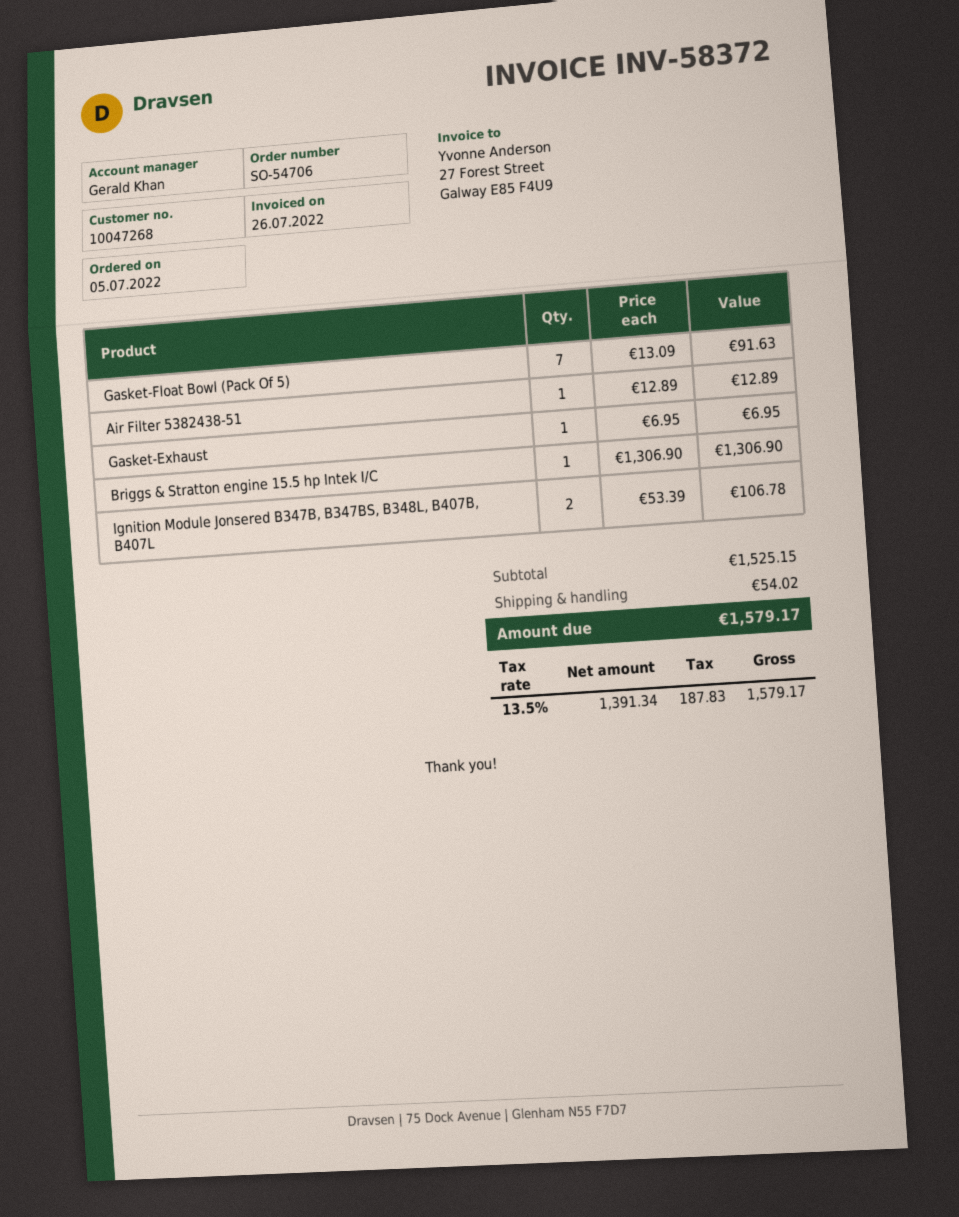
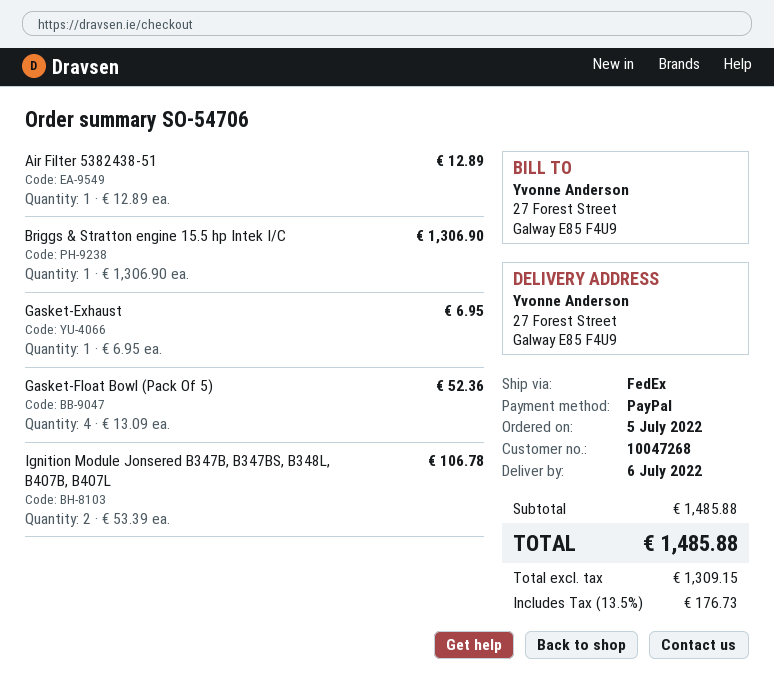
Gasket-Float Bowl (Pack Of 5): 7 x 13.09 = 91.63 -> 4 x 13.09 = 52.36
subtotal: 1525.15 -> 1485.88
shipping: 54.02 -> none
net: 1391.34 -> 1309.15
tax: 13.5% = 187.83 -> 13.5% = 176.73
total: 1579.17 -> 1485.88

